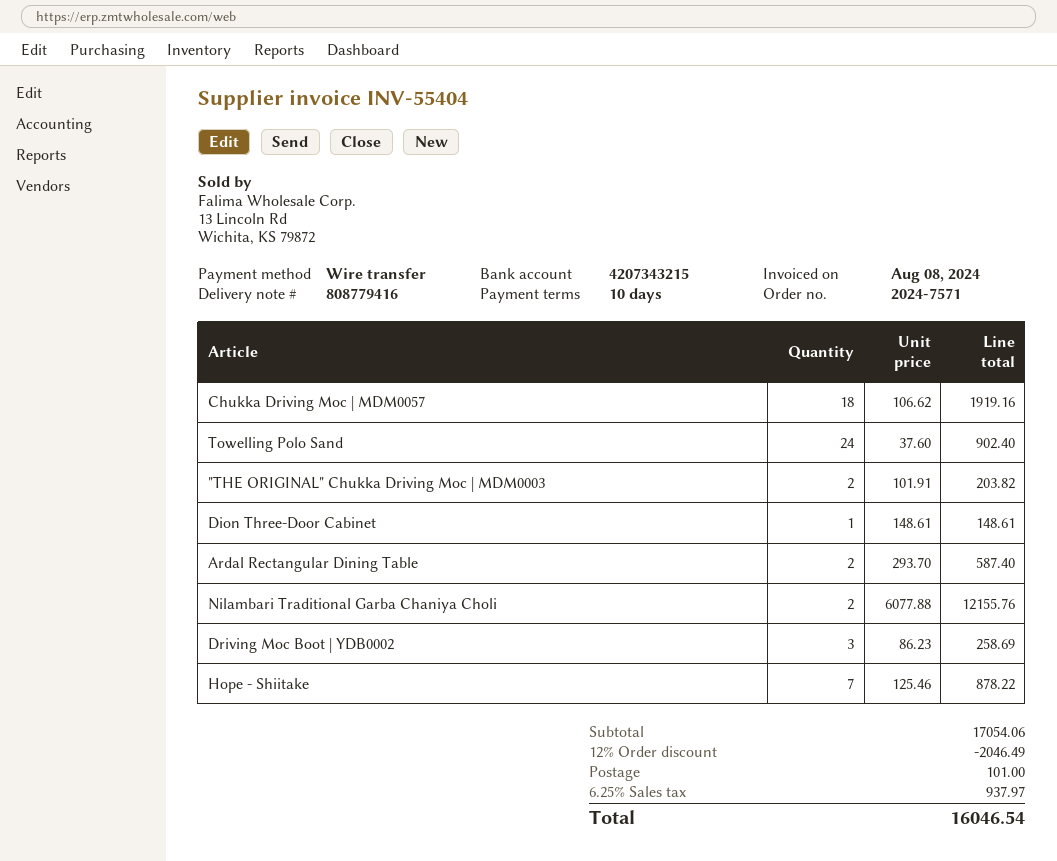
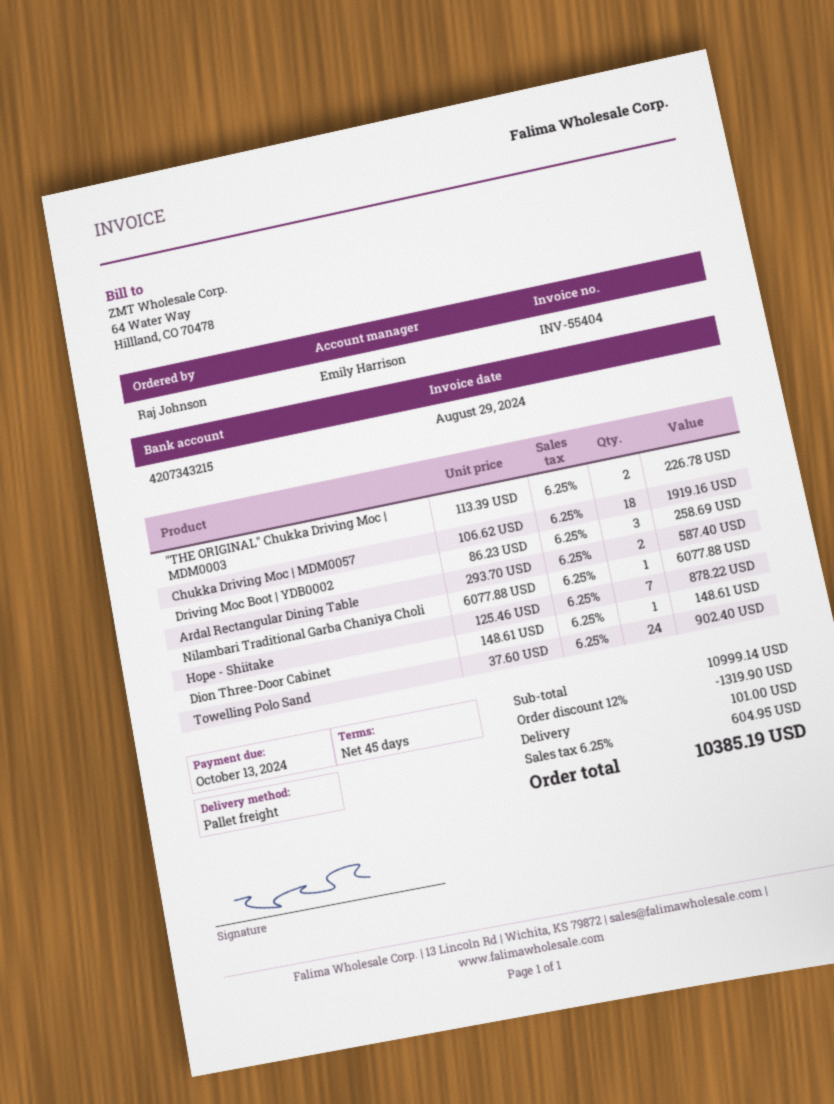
invoice date: 2024-08-08 -> 2024-08-29
payment terms: 10 days -> 45 days
"THE ORIGINAL" Chukka Driving Moc | MDM0003: 2 x 101.91 = 203.82 -> 2 x 113.39 = 226.78
Nilambari Traditional Garba Chaniya Choli: 2 x 6077.88 = 12155.76 -> 1 x 6077.88 = 6077.88
subtotal: 17054.06 -> 10999.14
discount: 12% = 2046.49 -> 12% = 1319.90
tax: 6.25% = 937.97 -> 6.25% = 604.95
total: 16046.54 -> 10385.19

